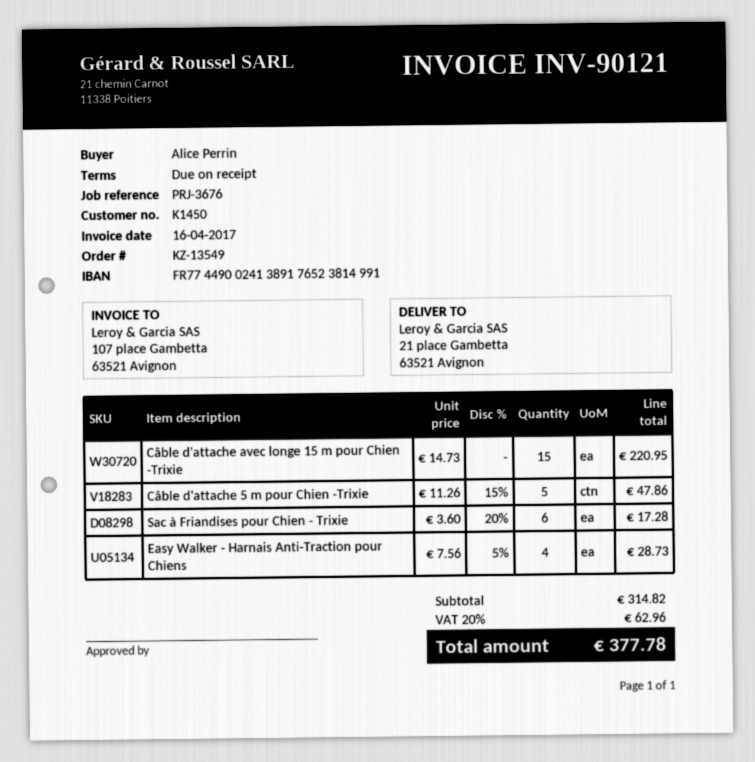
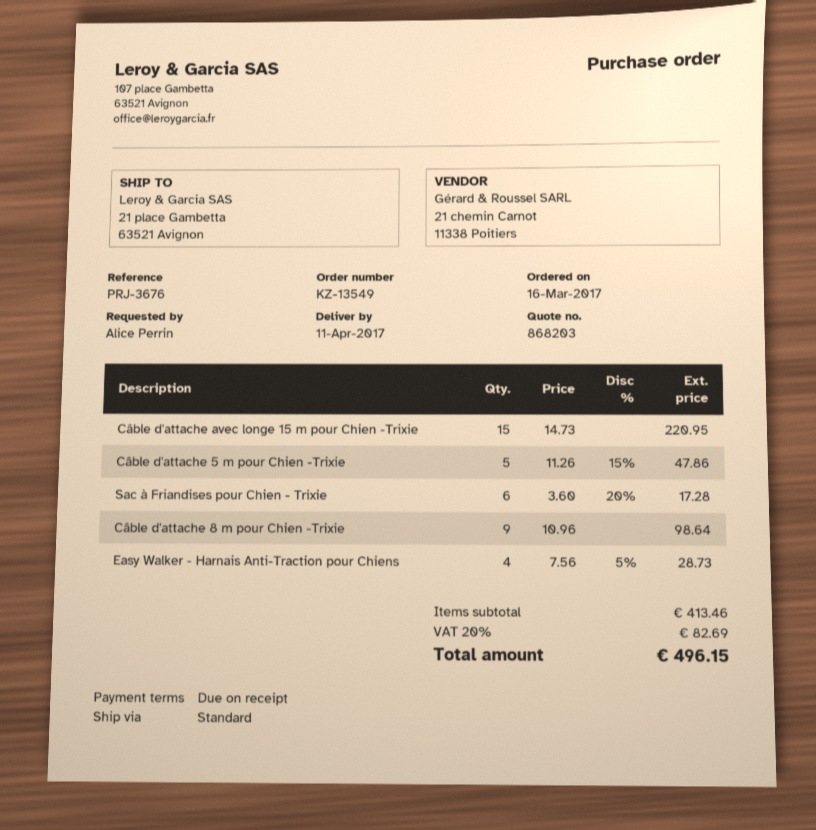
Câble d'attache 8 m pour Chien -Trixie: none -> 9 x 10.96 = 98.64
subtotal: 314.82 -> 413.46
tax: 20% = 62.96 -> 20% = 82.69
total: 377.78 -> 496.15

